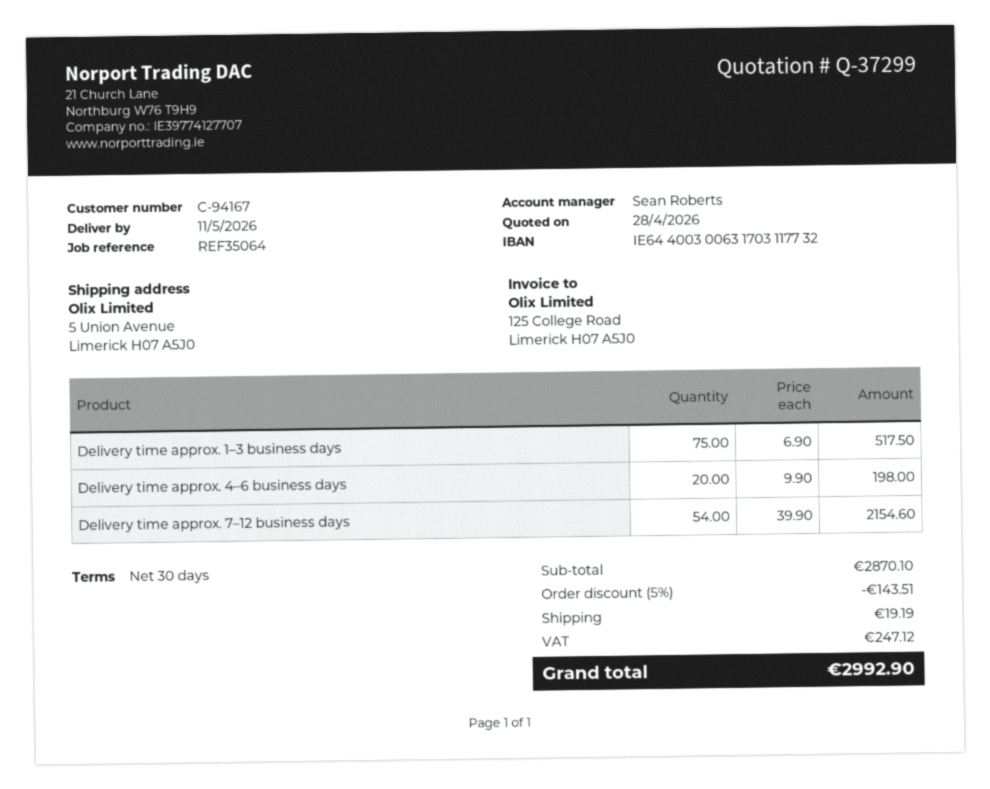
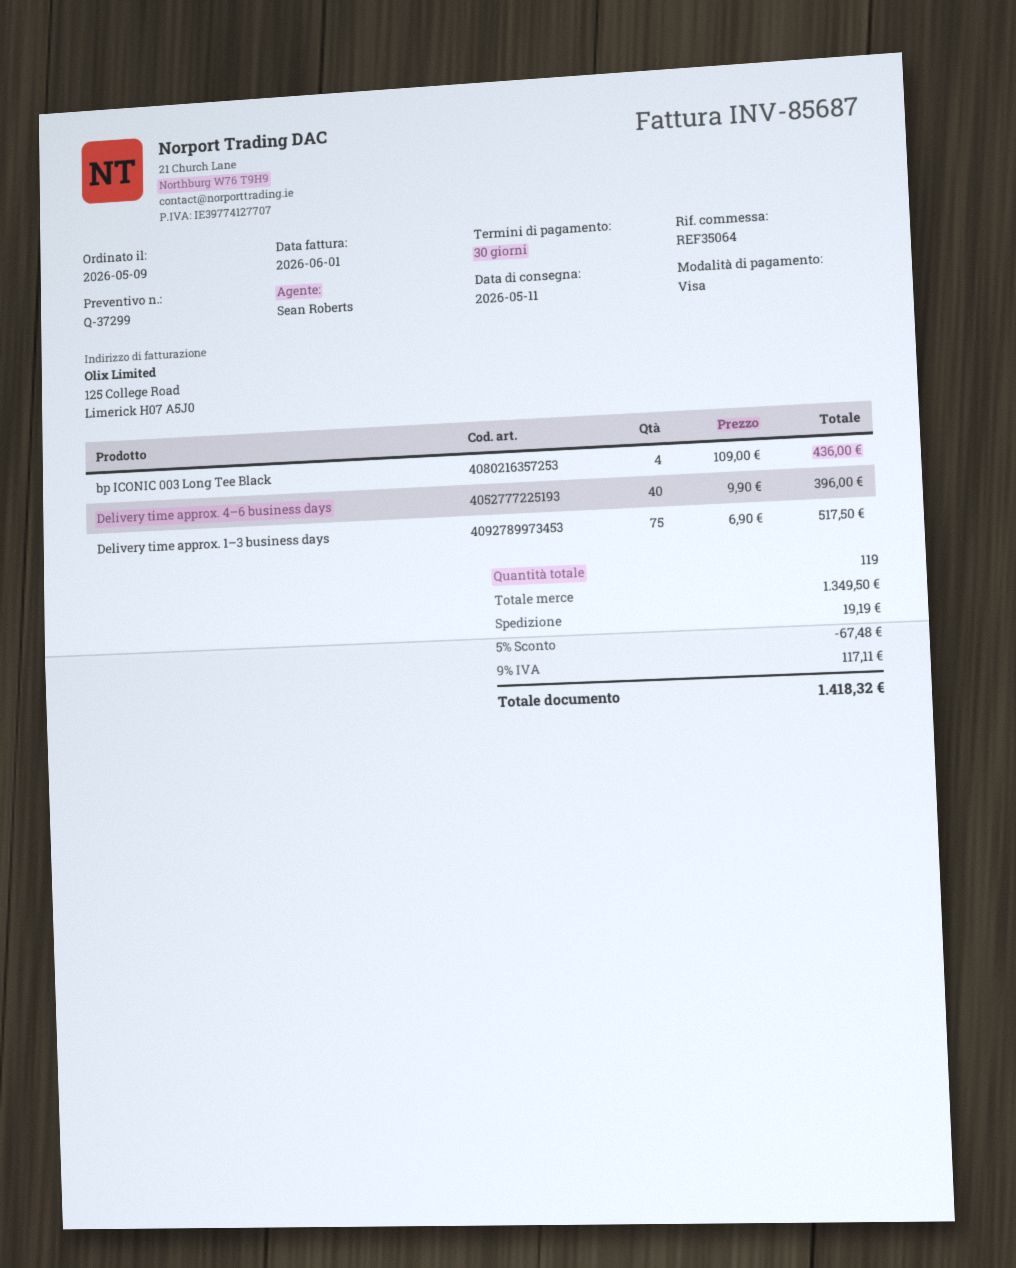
Delivery time approx. 4–6 business days: 20 x 9.90 = 198.00 -> 40 x 9.90 = 396.00
Delivery time approx. 7–12 business days: 54 x 39.90 = 2154.60 -> none
bp ICONIC 003 Long Tee Black: none -> 4 x 109.00 = 436.00
subtotal: 2870.10 -> 1349.50
discount: 5% = 143.51 -> 5% = 67.48
tax: 247.12 -> 117.11
total: 2992.90 -> 1418.32

